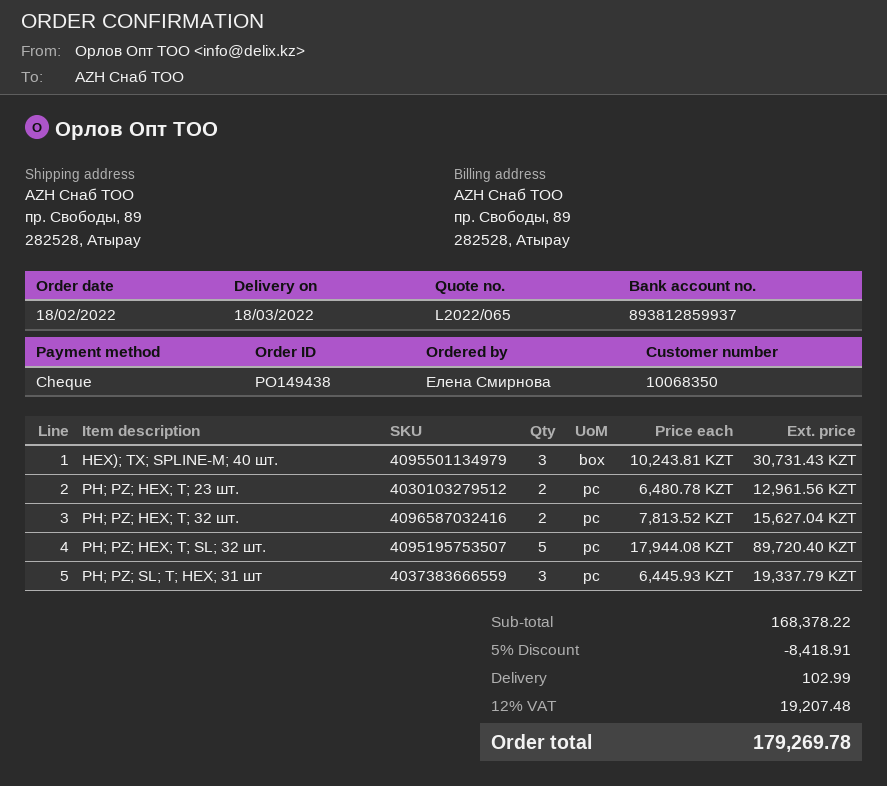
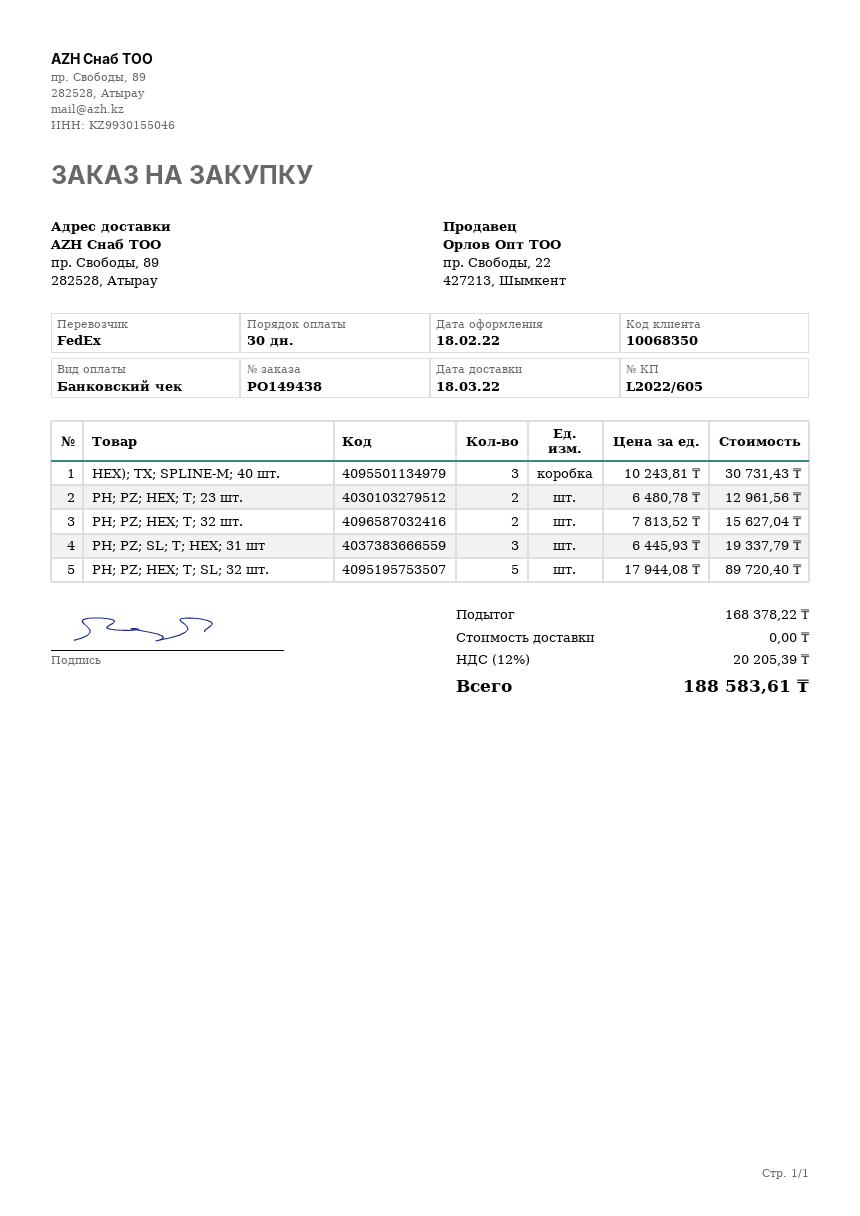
quote number: L2022/065 -> L2022/605
discount: 5% = 8418.91 -> none
shipping: 102.99 -> 0.00
tax: 12% = 19207.48 -> 12% = 20205.39
total: 179269.78 -> 188583.61

